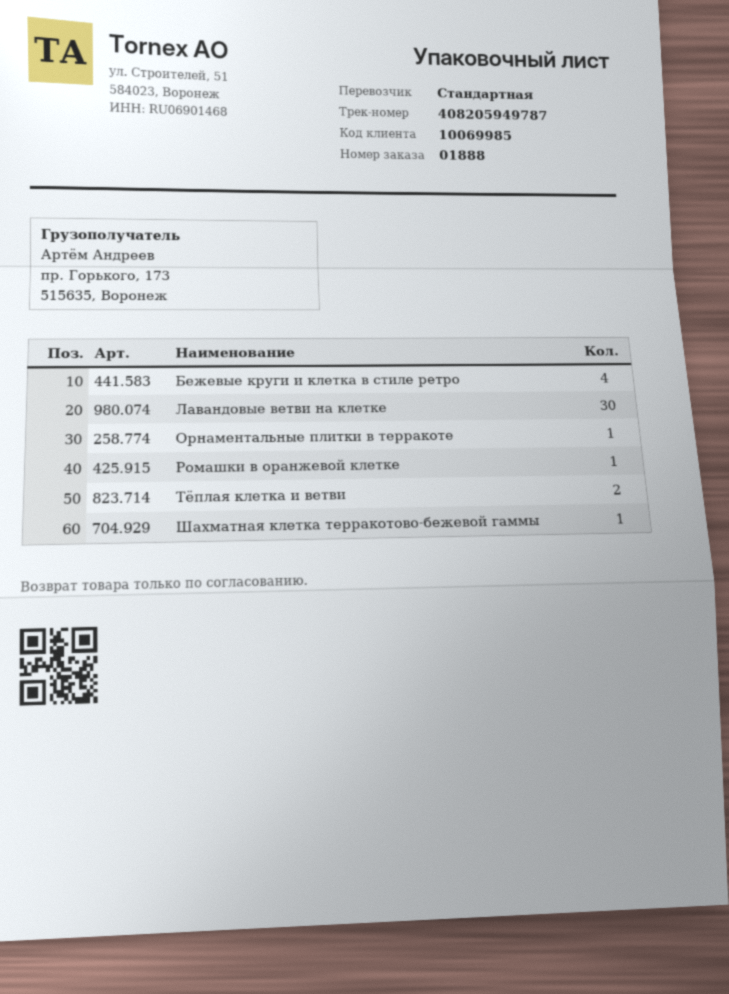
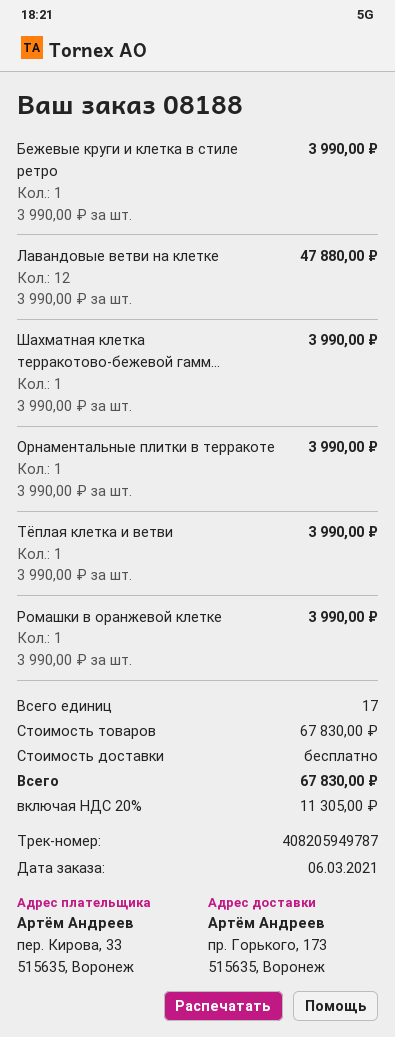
order number: 01888 -> 08188
Бежевые круги и клетка в стиле ретро: 4 -> 1
Лавандовые ветви на клетке: 30 -> 12
Тёплая клетка и ветви: 2 -> 1

